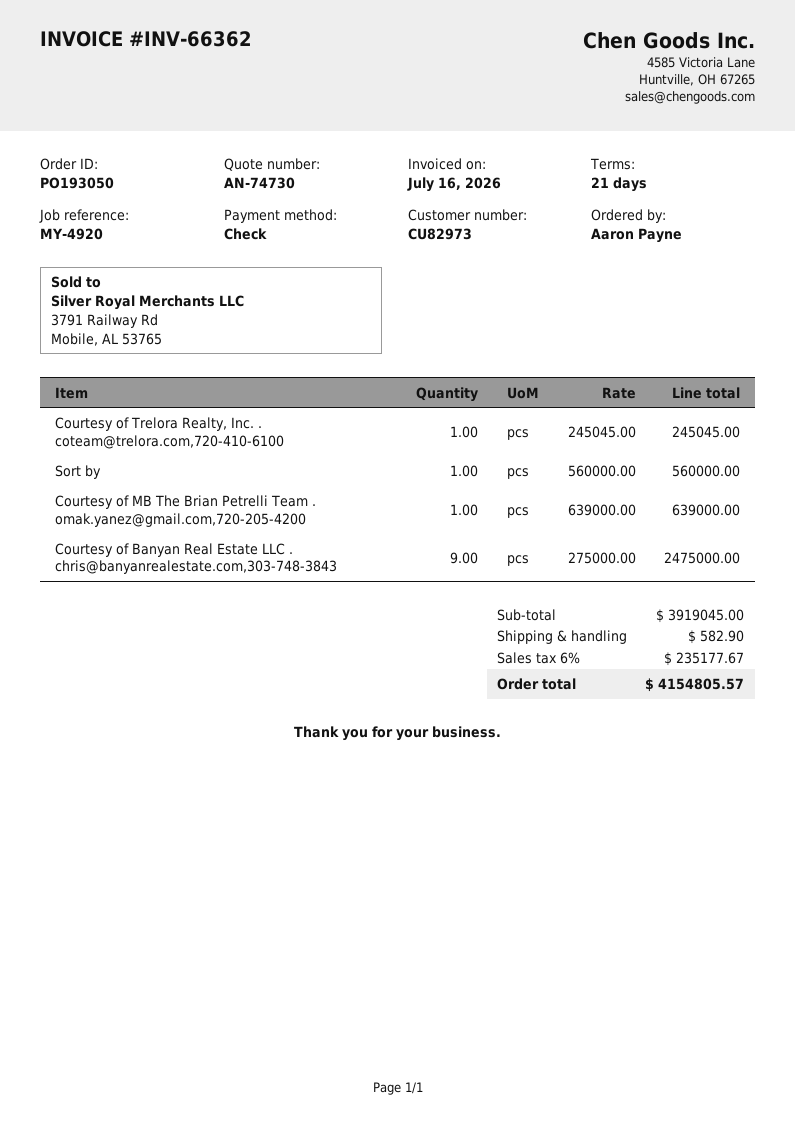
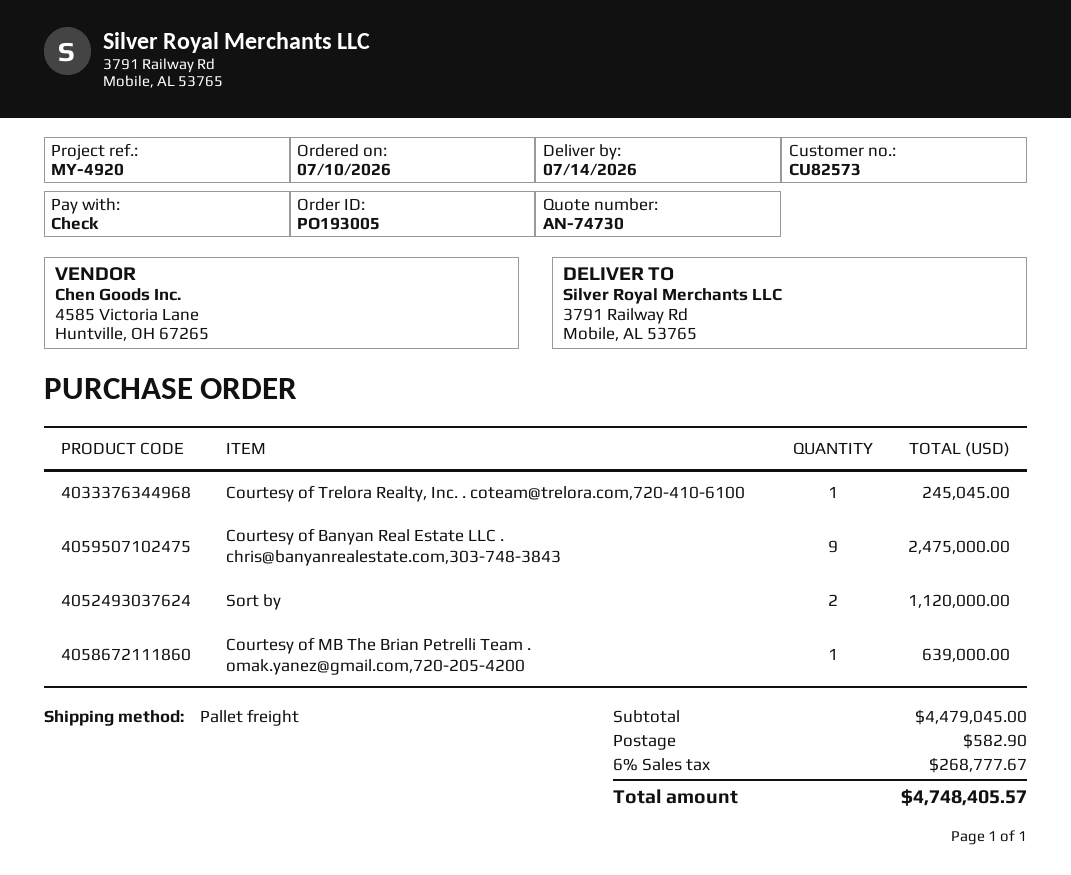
order number: PO193050 -> PO193005
customer number: CU82973 -> CU82573
Sort by: 1 for 560000.00 -> 2 for 1120000.00
subtotal: 3919045.00 -> 4479045.00
tax: 6% = 235177.67 -> 6% = 268777.67
total: 4154805.57 -> 4748405.57

